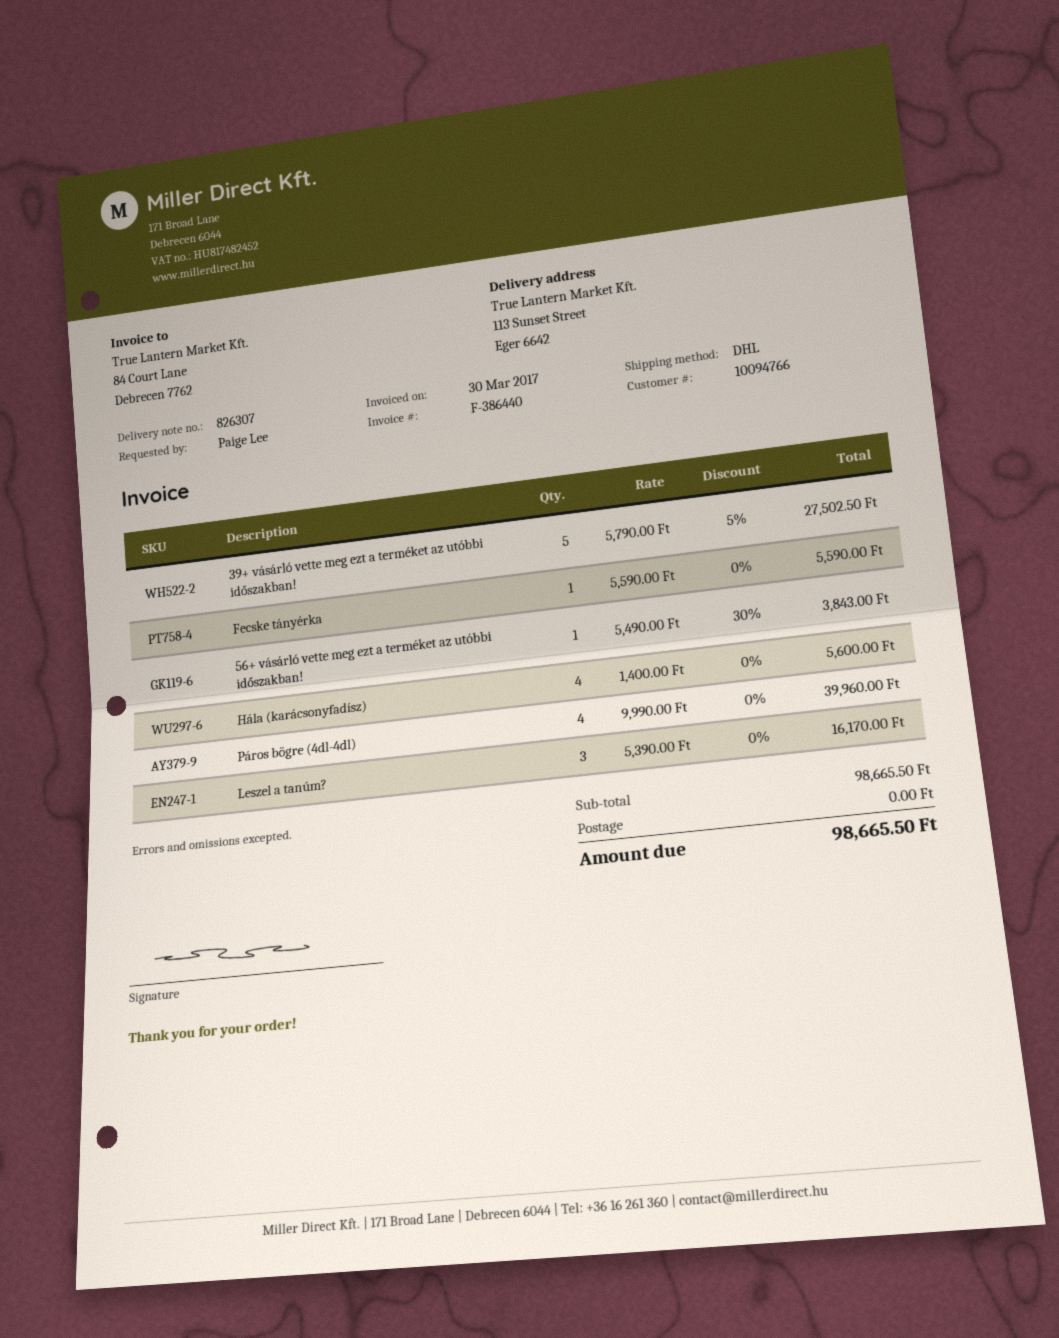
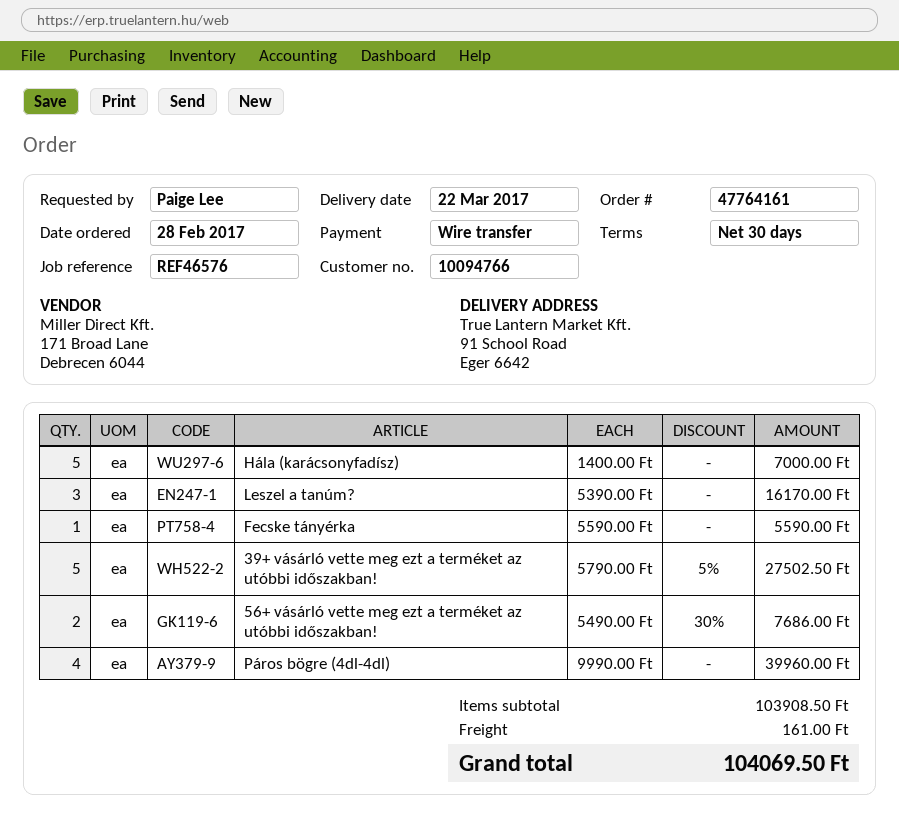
ship to: 113 Sunset Street, Eger 6642 -> 91 School Road, Eger 6642
56+ vásárló vette meg ezt a terméket az utóbbi időszakban!: 1 x 5490.00 - 30% = 3843.00 -> 2 x 5490.00 - 30% = 7686.00
Hála (karácsonyfadísz): 4 x 1400.00 = 5600.00 -> 5 x 1400.00 = 7000.00
subtotal: 98665.50 -> 103908.50
shipping: 0.00 -> 161.00
total: 98665.50 -> 104069.50

